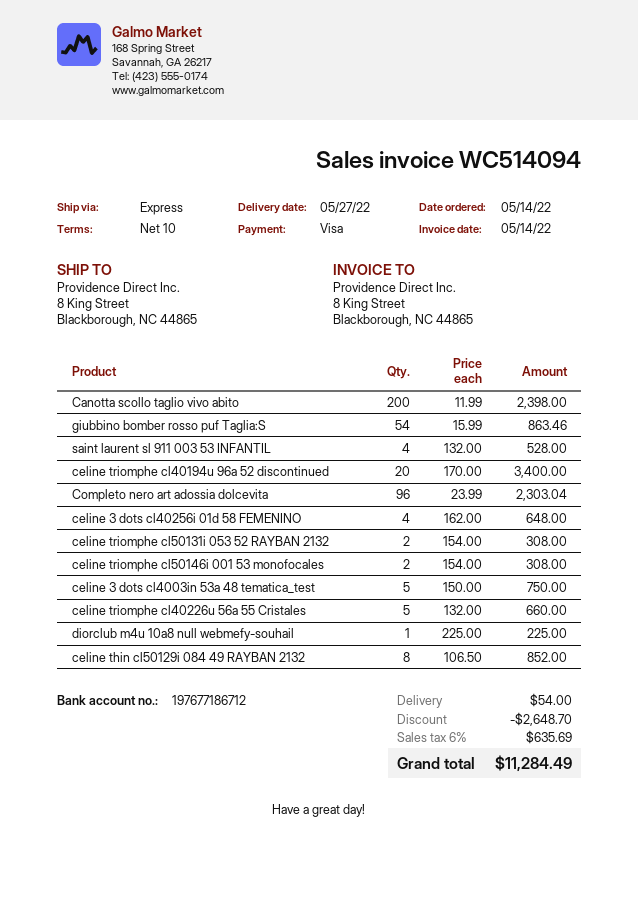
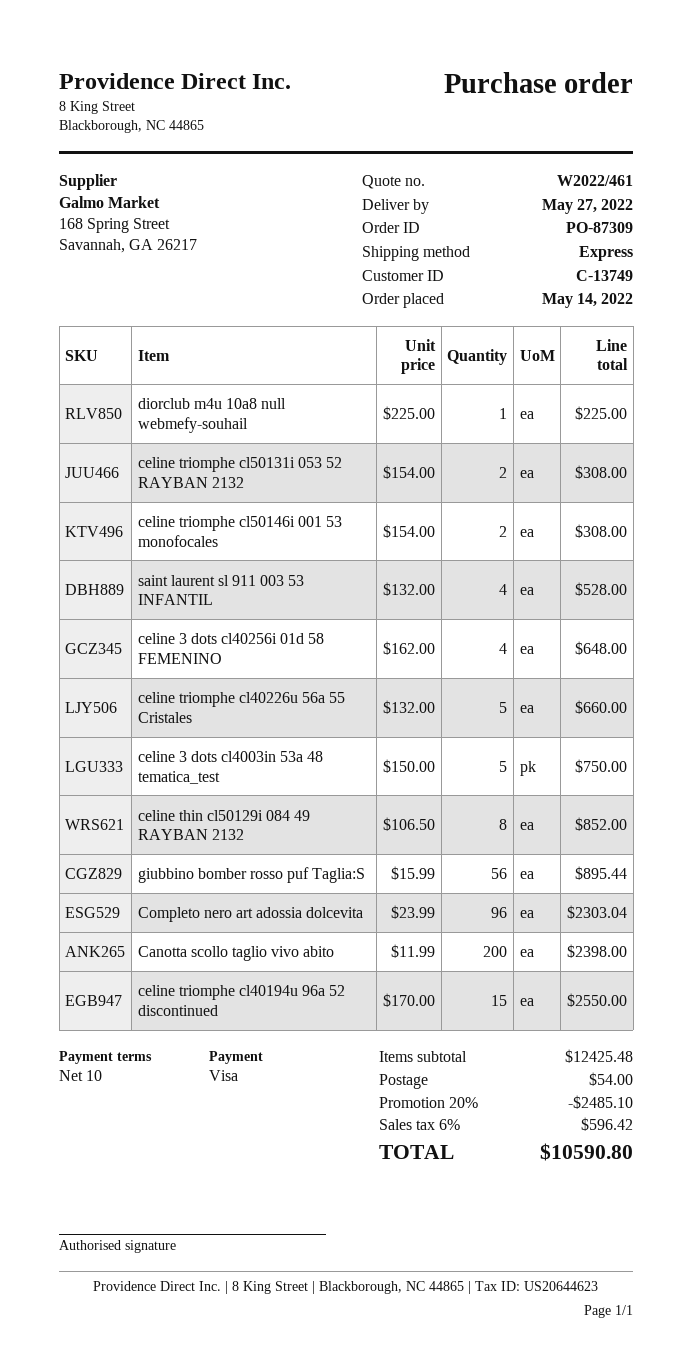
giubbino bomber rosso puf Taglia:S: 54 x 15.99 = 863.46 -> 56 x 15.99 = 895.44
celine triomphe cl40194u 96a 52 discontinued: 20 x 170.00 = 3400.00 -> 15 x 170.00 = 2550.00
discount: 2648.70 -> 2485.10
tax: 6% = 635.69 -> 6% = 596.42
total: 11284.49 -> 10590.80

